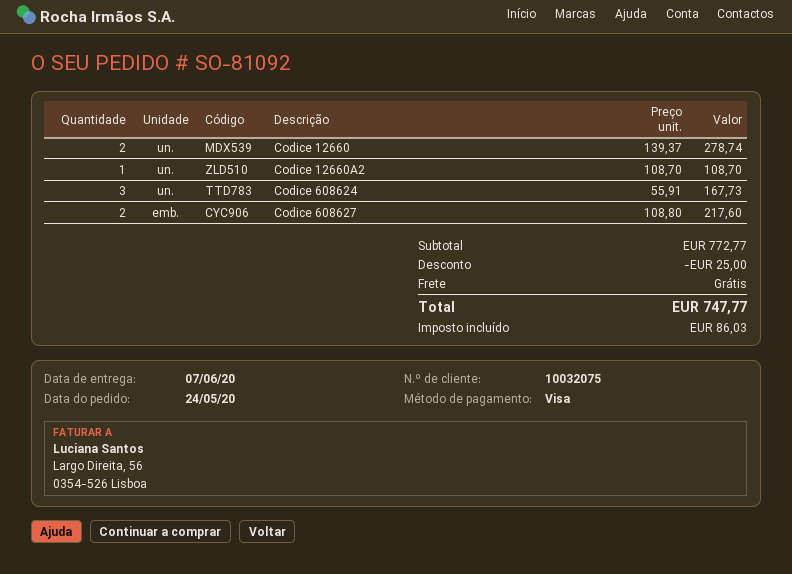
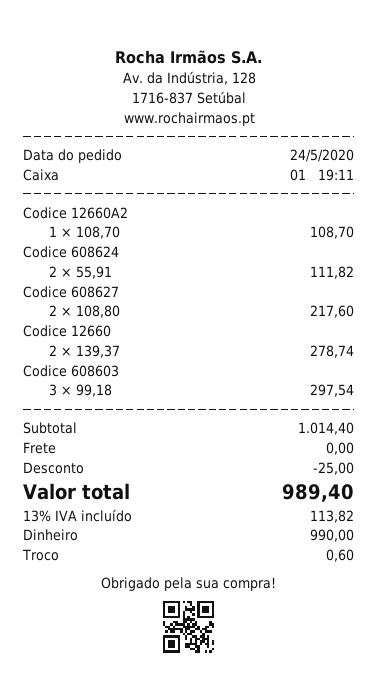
payment method: Visa -> cash
Codice 608624: 3 x 55.91 = 167.73 -> 2 x 55.91 = 111.82
Codice 608603: none -> 3 x 99.18 = 297.54
subtotal: 772.77 -> 1014.40
tax: 86.03 -> 113.82
total: 747.77 -> 989.40

